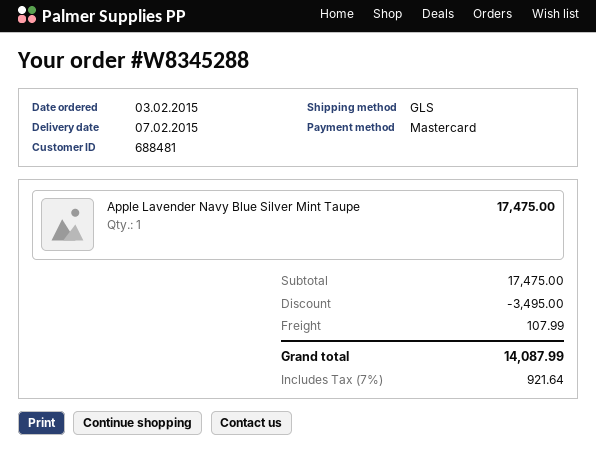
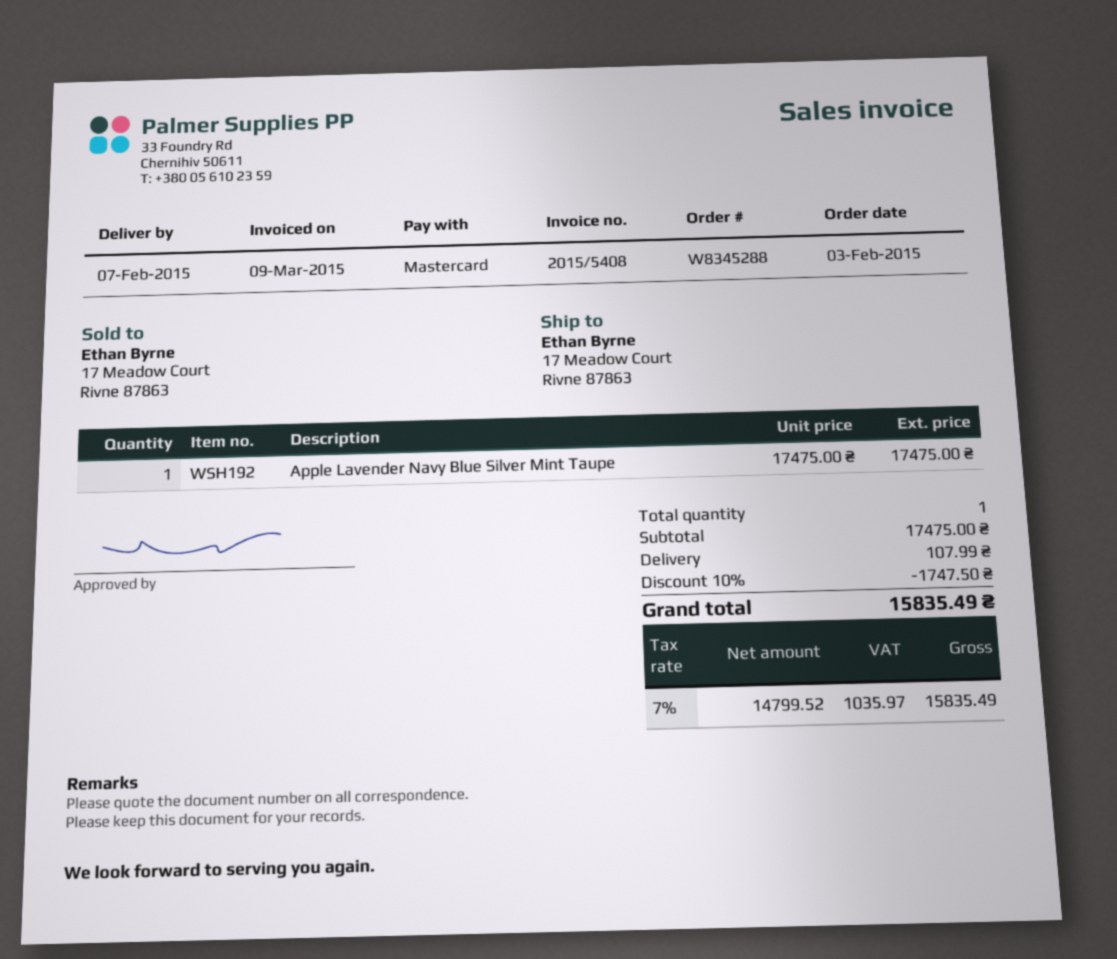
discount: 3495.00 -> 1747.50
tax: 7% = 921.64 -> 7% = 1035.97
total: 14087.99 -> 15835.49

